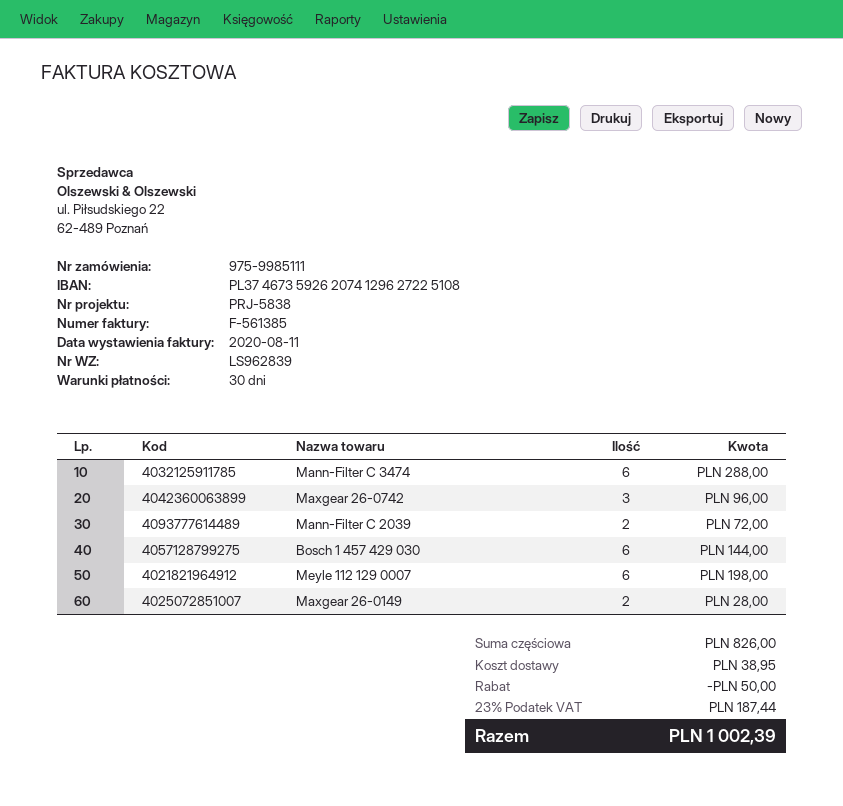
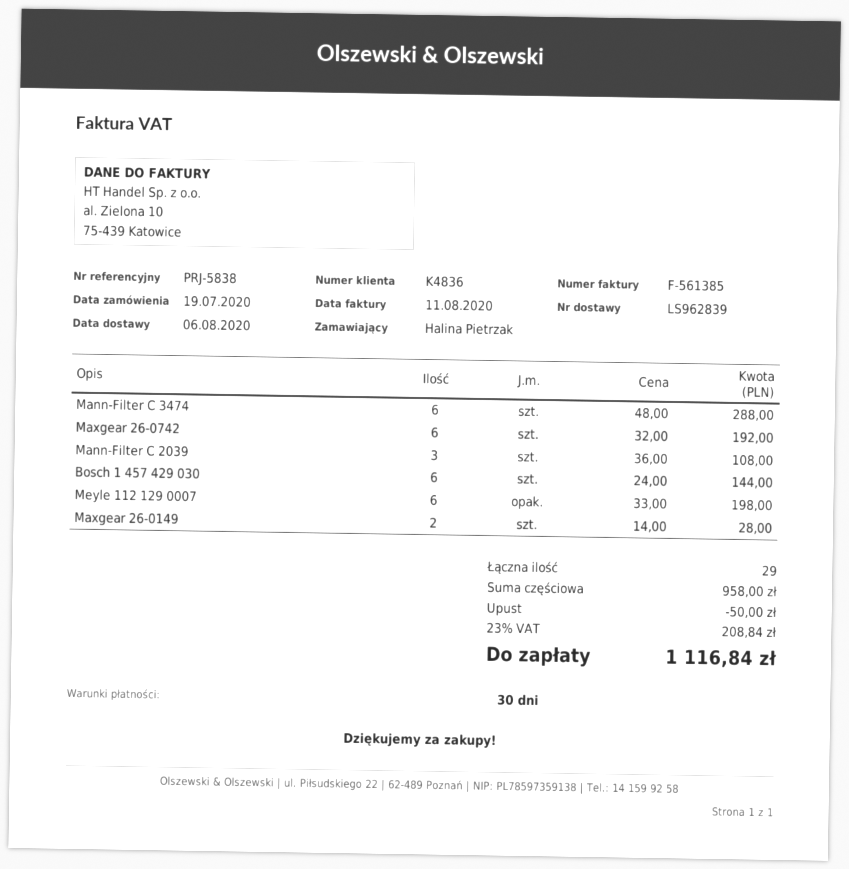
Maxgear 26-0742: 3 for 96.00 -> 6 for 192.00
Mann-Filter C 2039: 2 for 72.00 -> 3 for 108.00
subtotal: 826.00 -> 958.00
shipping: 38.95 -> none
tax: 23% = 187.44 -> 23% = 208.84
total: 1002.39 -> 1116.84

